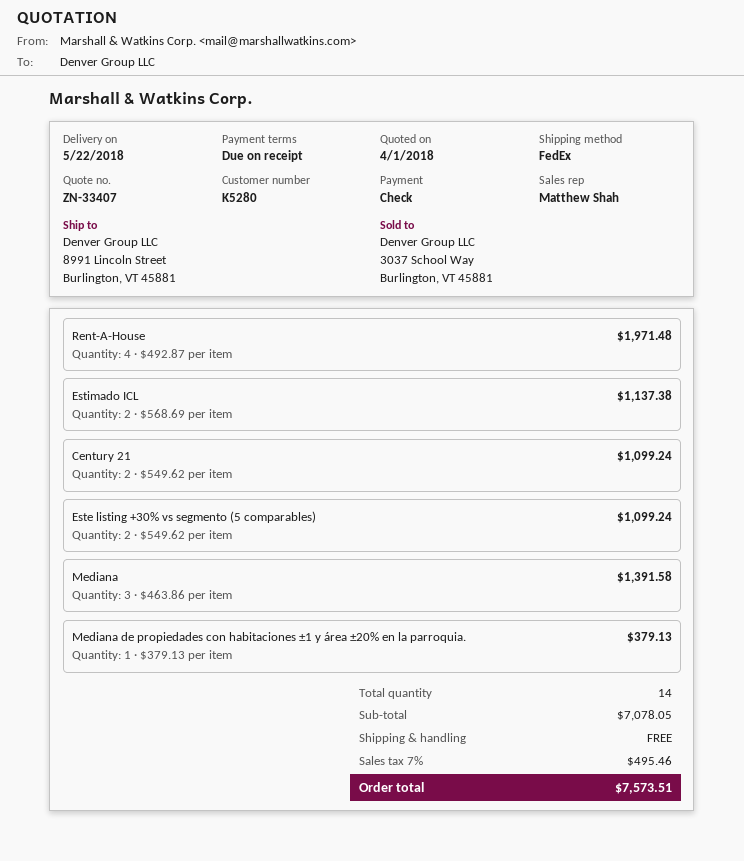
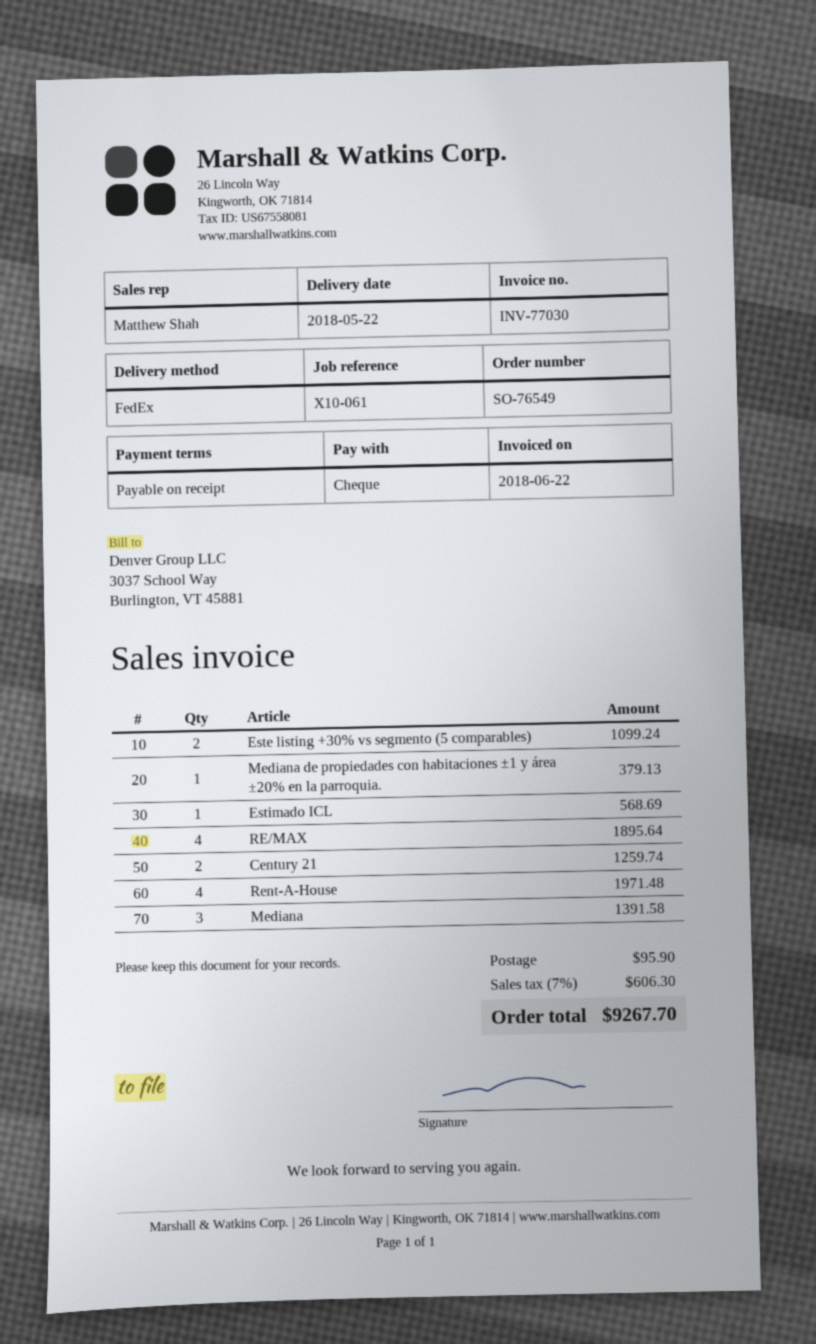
Estimado ICL: 2 for 1137.38 -> 1 for 568.69
Century 21: 2 for 1099.24 -> 2 for 1259.74
RE/MAX: none -> 4 for 1895.64
shipping: 0.00 -> 95.90
tax: 7% = 495.46 -> 7% = 606.30
total: 7573.51 -> 9267.70

